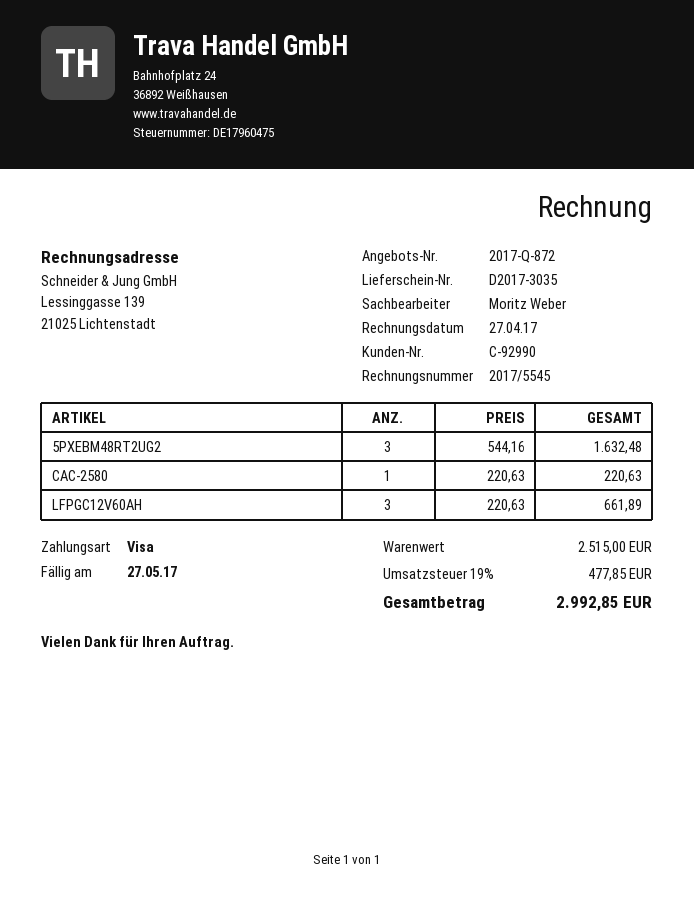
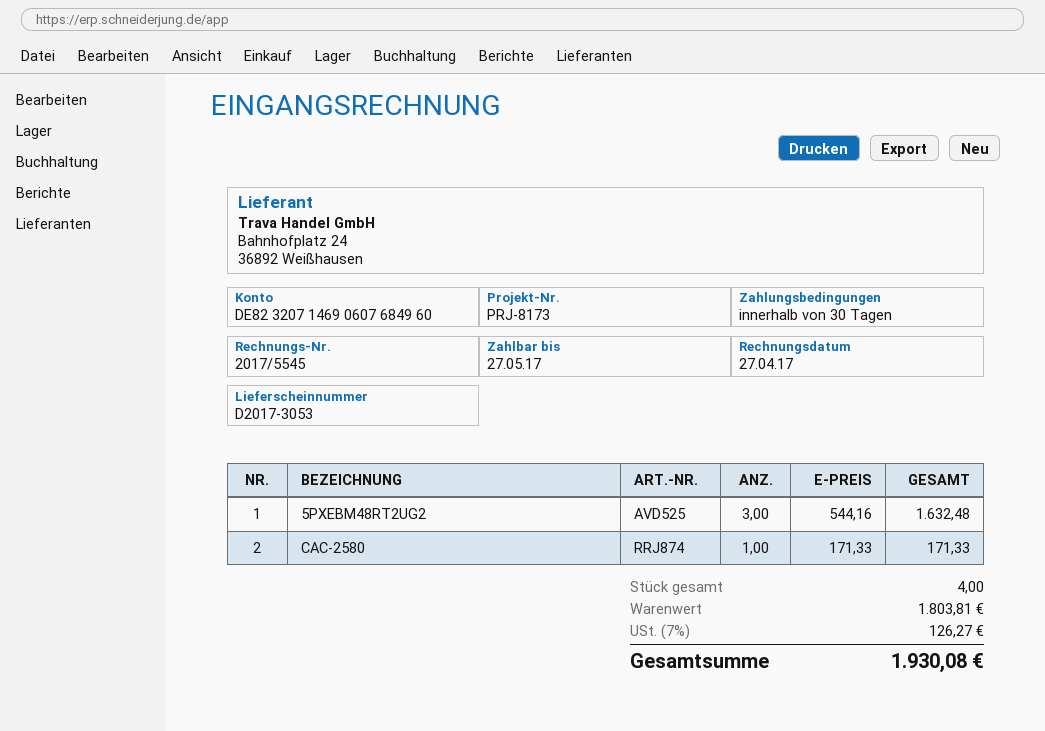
delivery note number: D2017-3035 -> D2017-3053
CAC-2580: 1 x 220.63 = 220.63 -> 1 x 171.33 = 171.33
LFPGC12V60AH: 3 x 220.63 = 661.89 -> none
subtotal: 2515.00 -> 1803.81
tax: 19% = 477.85 -> 7% = 126.27
total: 2992.85 -> 1930.08

